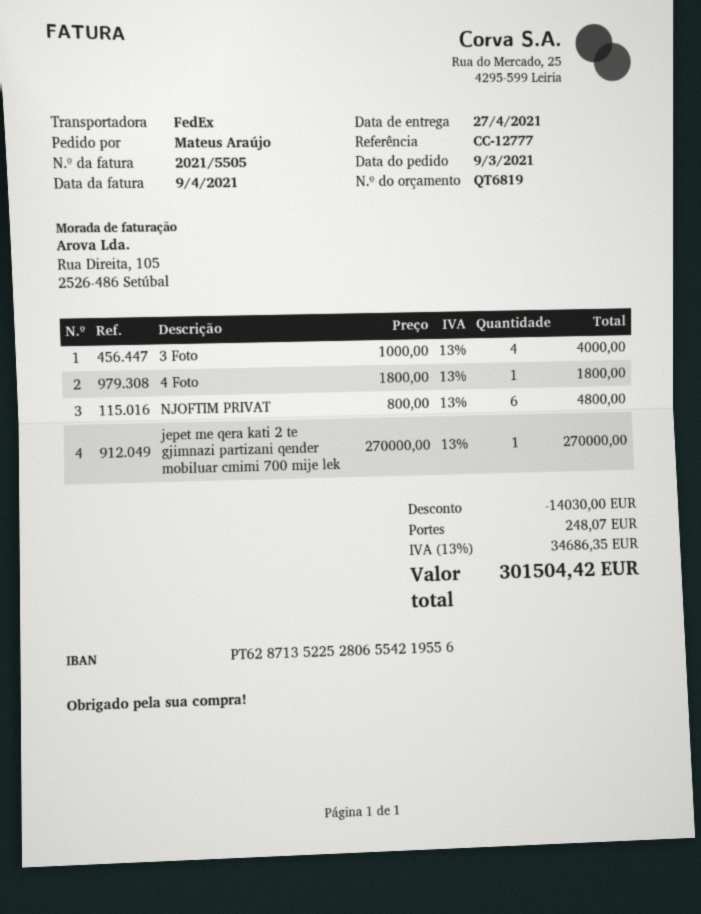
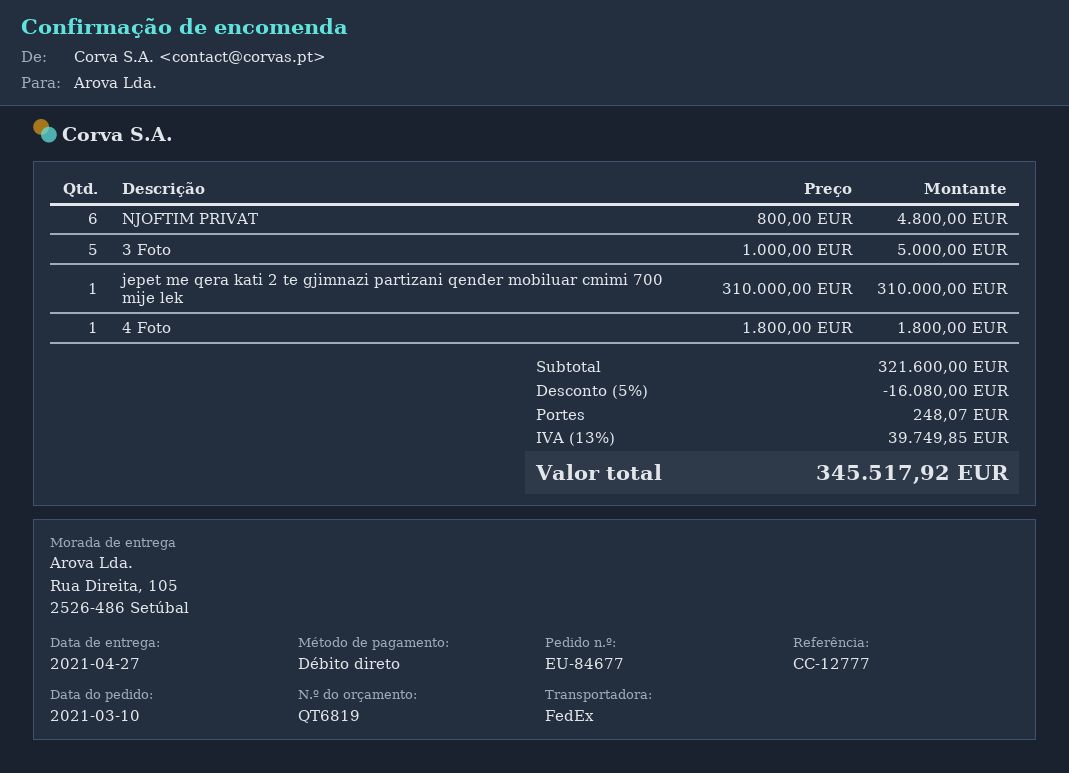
order date: 2021-03-09 -> 2021-03-10
3 Foto: 4 x 1000.00 = 4000.00 -> 5 x 1000.00 = 5000.00
jepet me qera kati 2 te gjimnazi partizani qender mobiluar cmimi 700 mije lek: 1 x 270000.00 = 270000.00 -> 1 x 310000.00 = 310000.00
discount: 14030.00 -> 16080.00
tax: 13% = 34686.35 -> 13% = 39749.85
total: 301504.42 -> 345517.92

